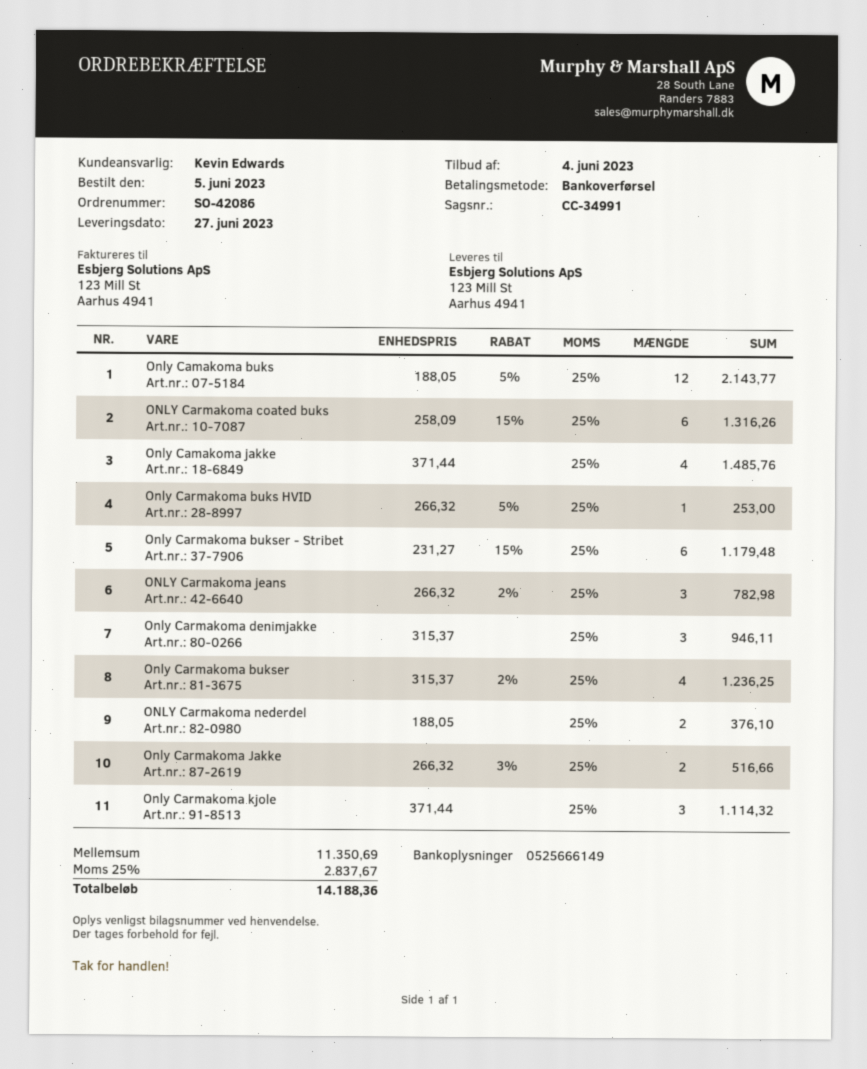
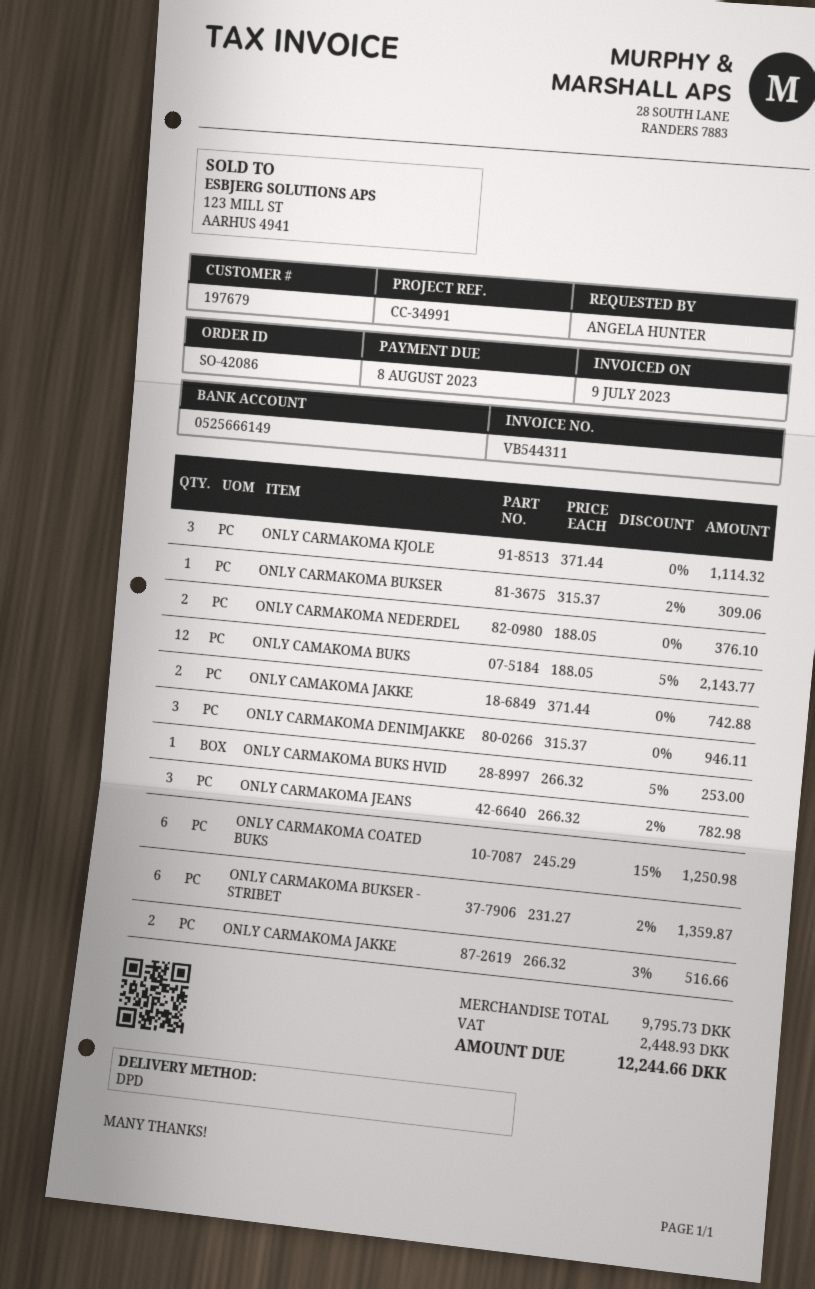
ONLY Carmakoma coated buks: 6 x 258.09 - 15% = 1316.26 -> 6 x 245.29 - 15% = 1250.98
Only Camakoma jakke: 4 x 371.44 = 1485.76 -> 2 x 371.44 = 742.88
Only Carmakoma bukser - Stribet: 6 x 231.27 - 15% = 1179.48 -> 6 x 231.27 - 2% = 1359.87
Only Carmakoma bukser: 4 x 315.37 - 2% = 1236.25 -> 1 x 315.37 - 2% = 309.06
subtotal: 11350.69 -> 9795.73
tax: 2837.67 -> 2448.93
total: 14188.36 -> 12244.66

